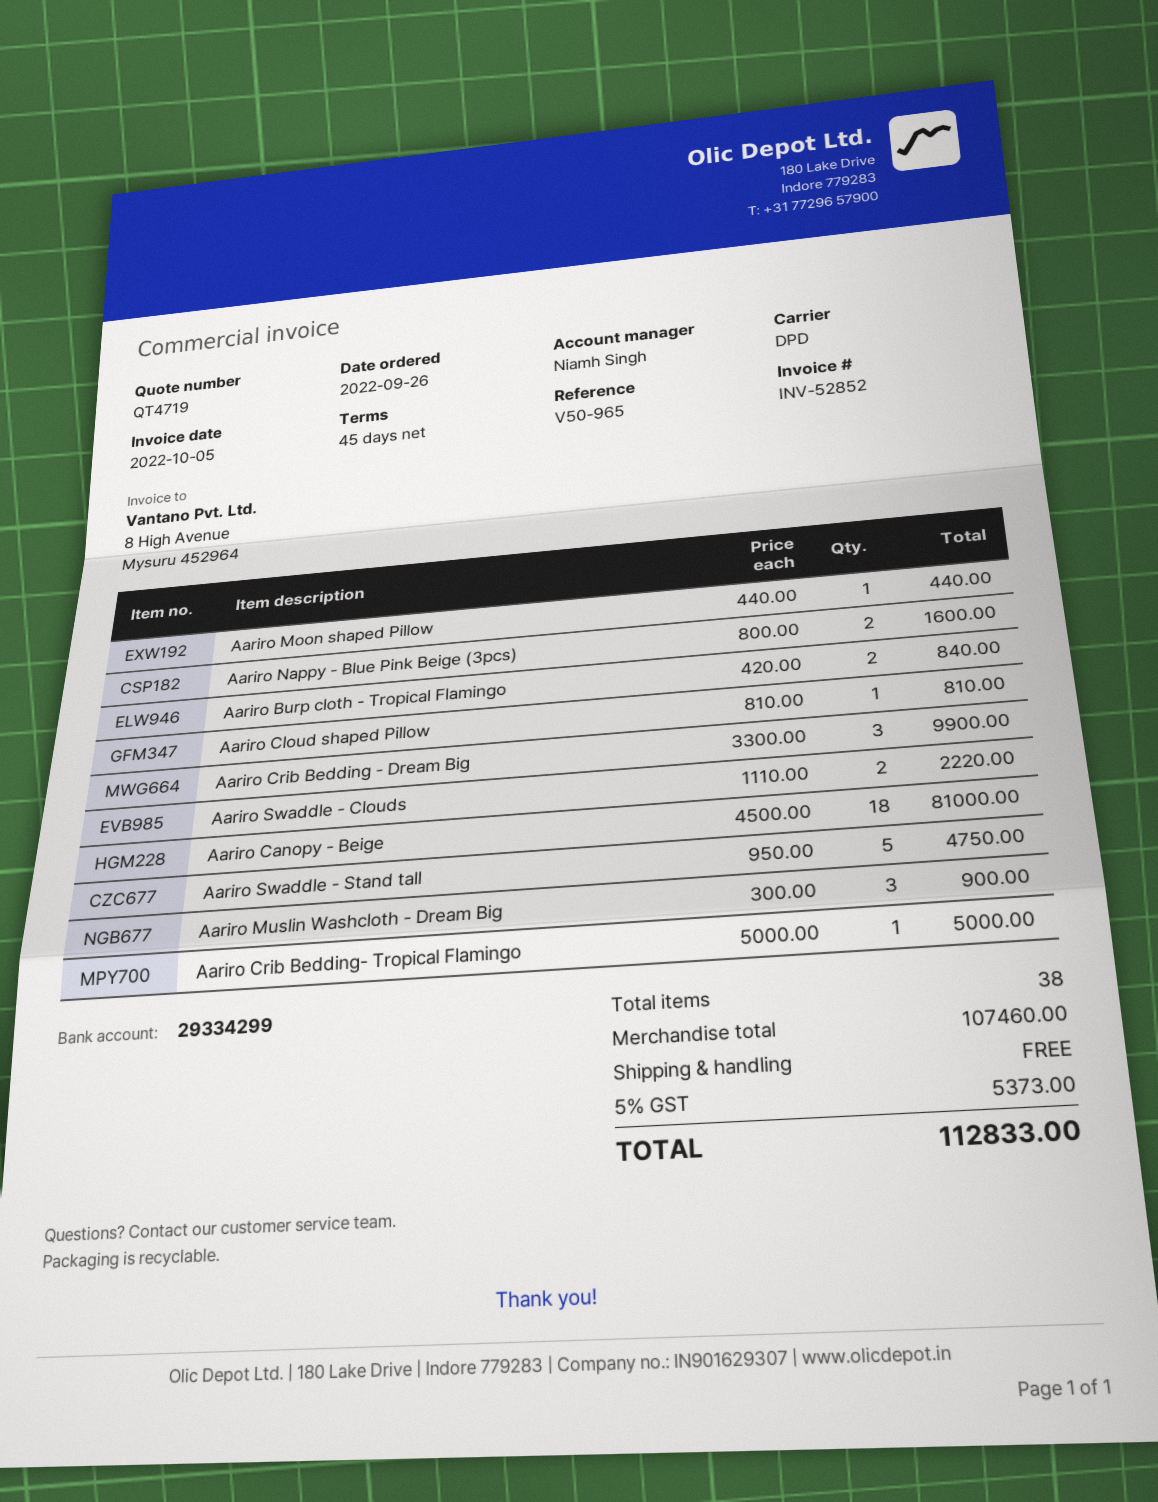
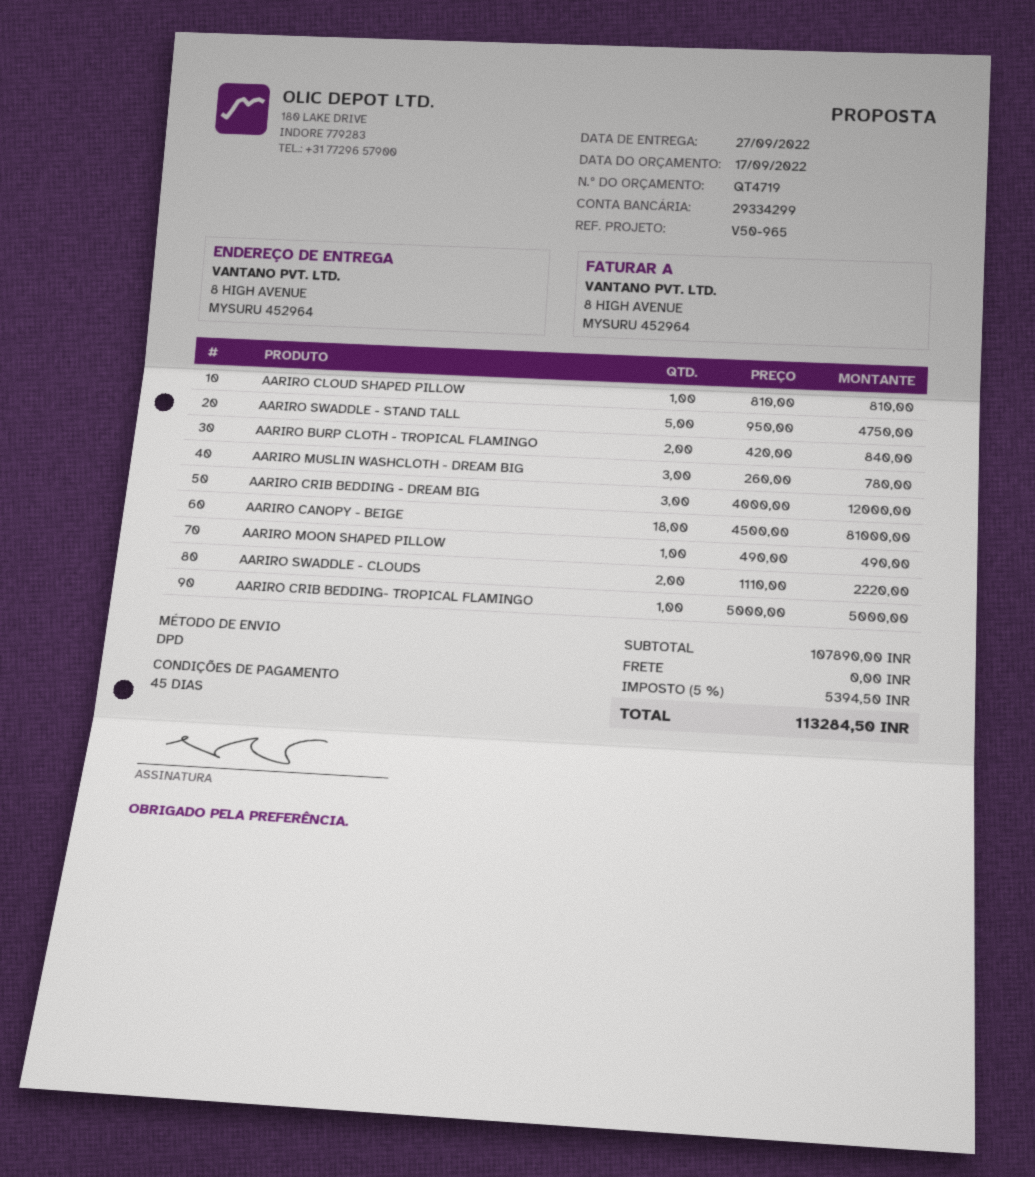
Aariro Moon shaped Pillow: 1 x 440.00 = 440.00 -> 1 x 490.00 = 490.00
Aariro Nappy - Blue Pink Beige (3pcs): 2 x 800.00 = 1600.00 -> none
Aariro Crib Bedding - Dream Big: 3 x 3300.00 = 9900.00 -> 3 x 4000.00 = 12000.00
Aariro Muslin Washcloth - Dream Big: 3 x 300.00 = 900.00 -> 3 x 260.00 = 780.00
subtotal: 107460.00 -> 107890.00
tax: 5% = 5373.00 -> 5% = 5394.50
total: 112833.00 -> 113284.50

